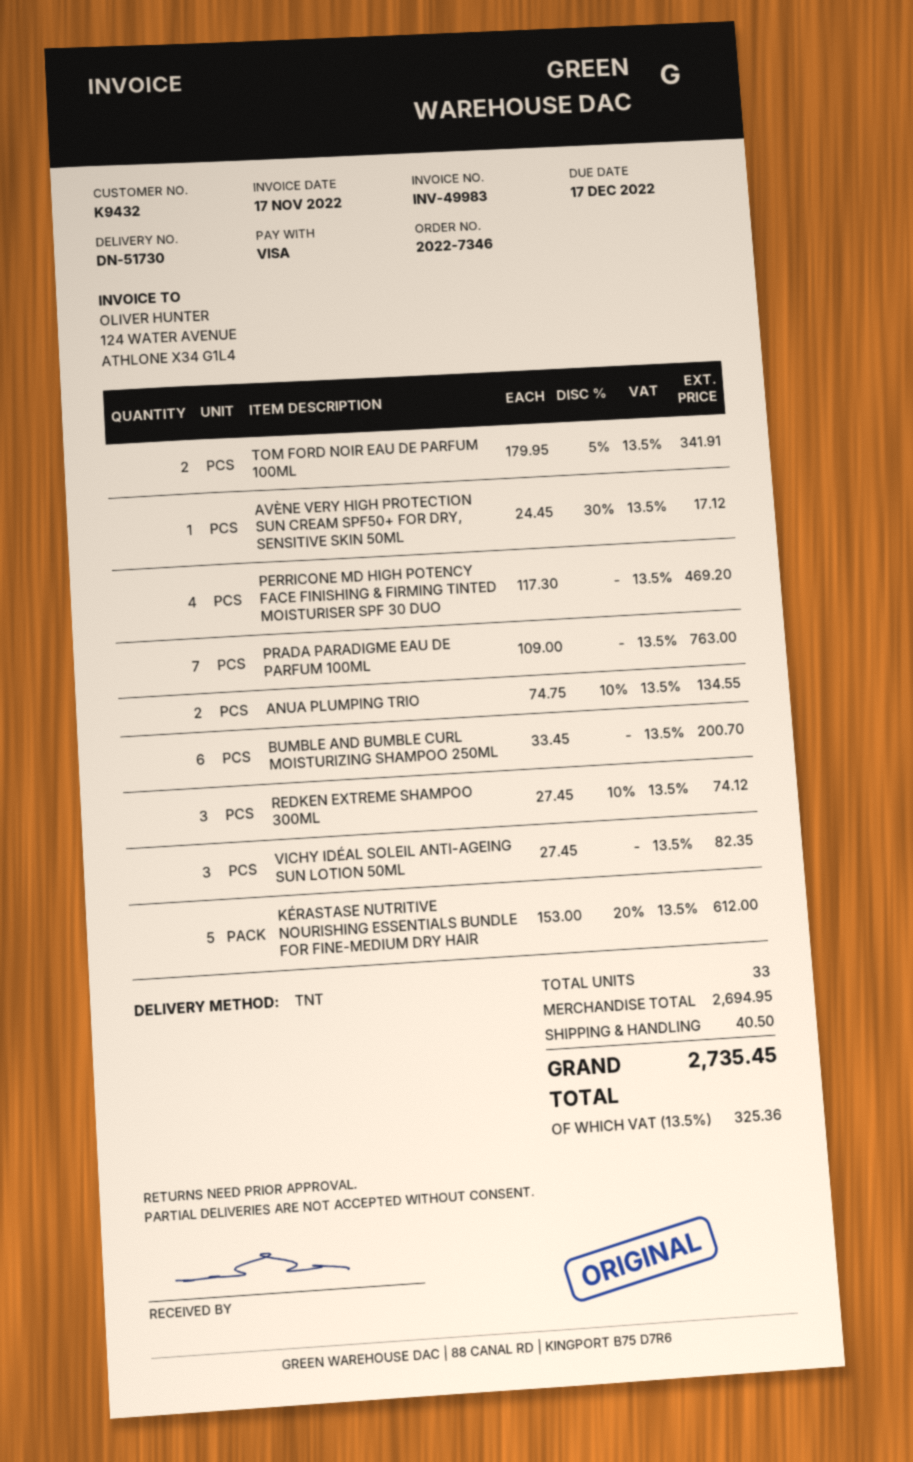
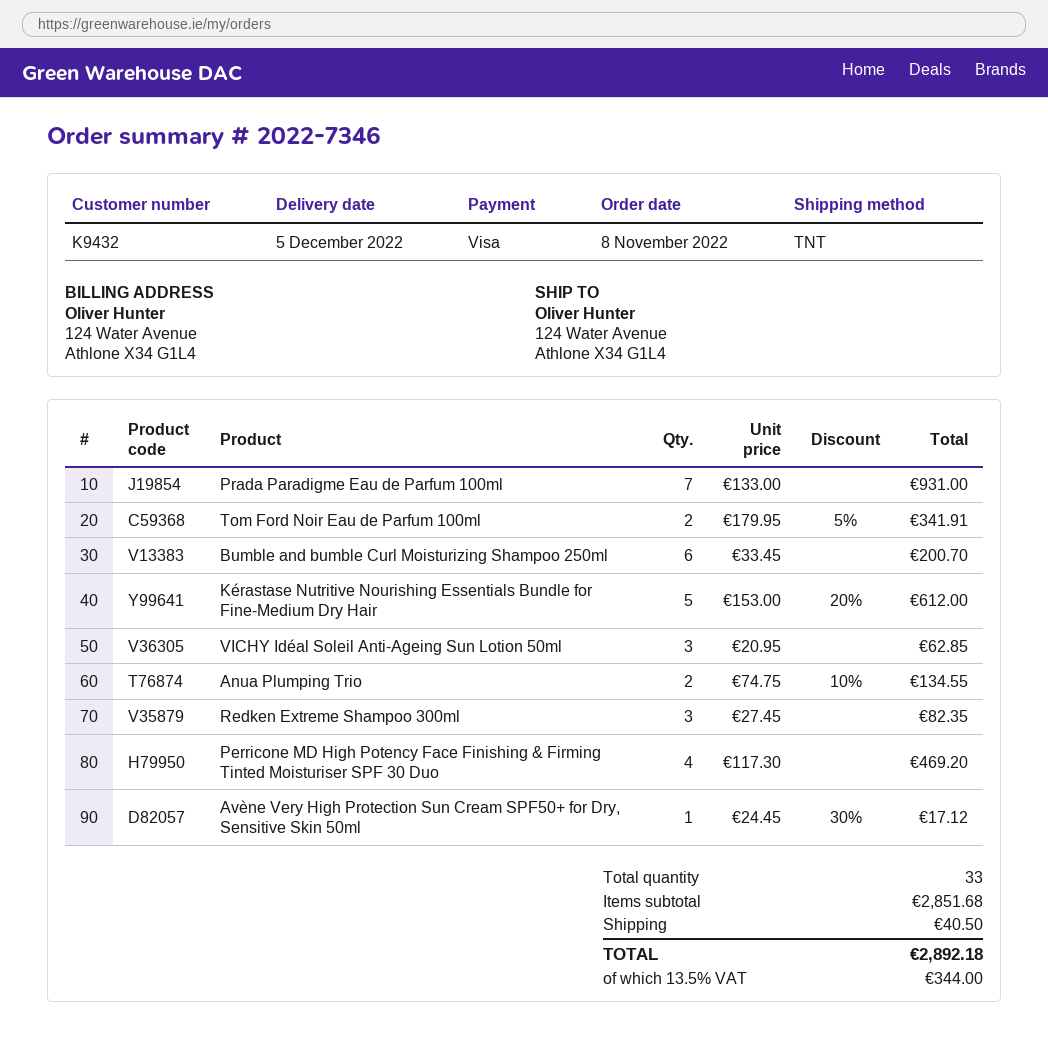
PRADA PARADIGME EAU DE PARFUM 100ML: 7 x 109.00 = 763.00 -> 7 x 133.00 = 931.00
REDKEN EXTREME SHAMPOO 300ML: 3 x 27.45 - 10% = 74.12 -> 3 x 27.45 = 82.35
VICHY IDÉAL SOLEIL ANTI-AGEING SUN LOTION 50ML: 3 x 27.45 = 82.35 -> 3 x 20.95 = 62.85
subtotal: 2694.95 -> 2851.68
tax: 13.5% = 325.36 -> 13.5% = 344.00
total: 2735.45 -> 2892.18

